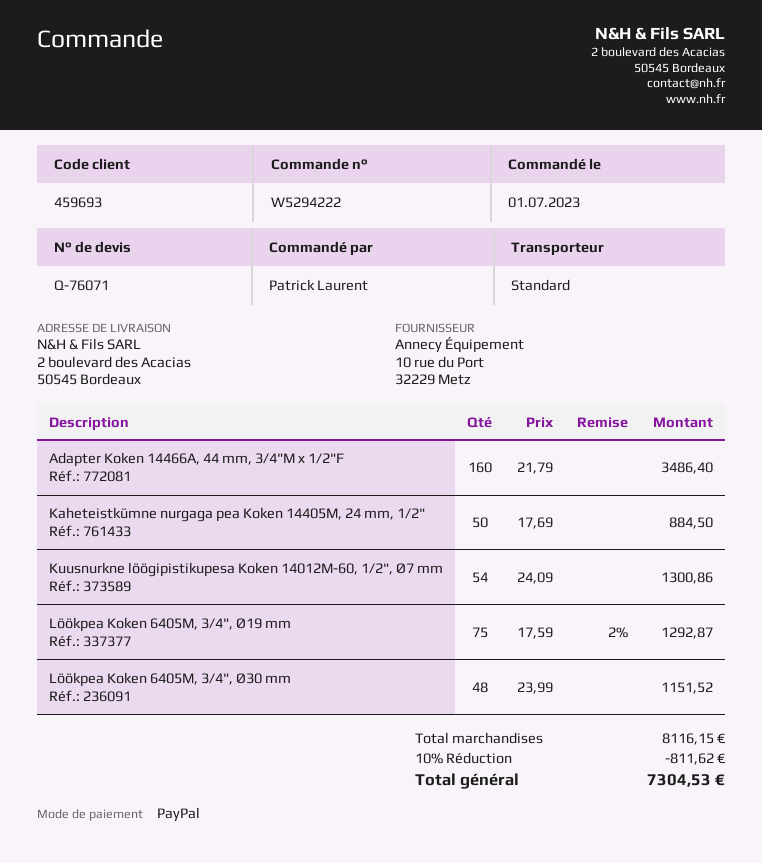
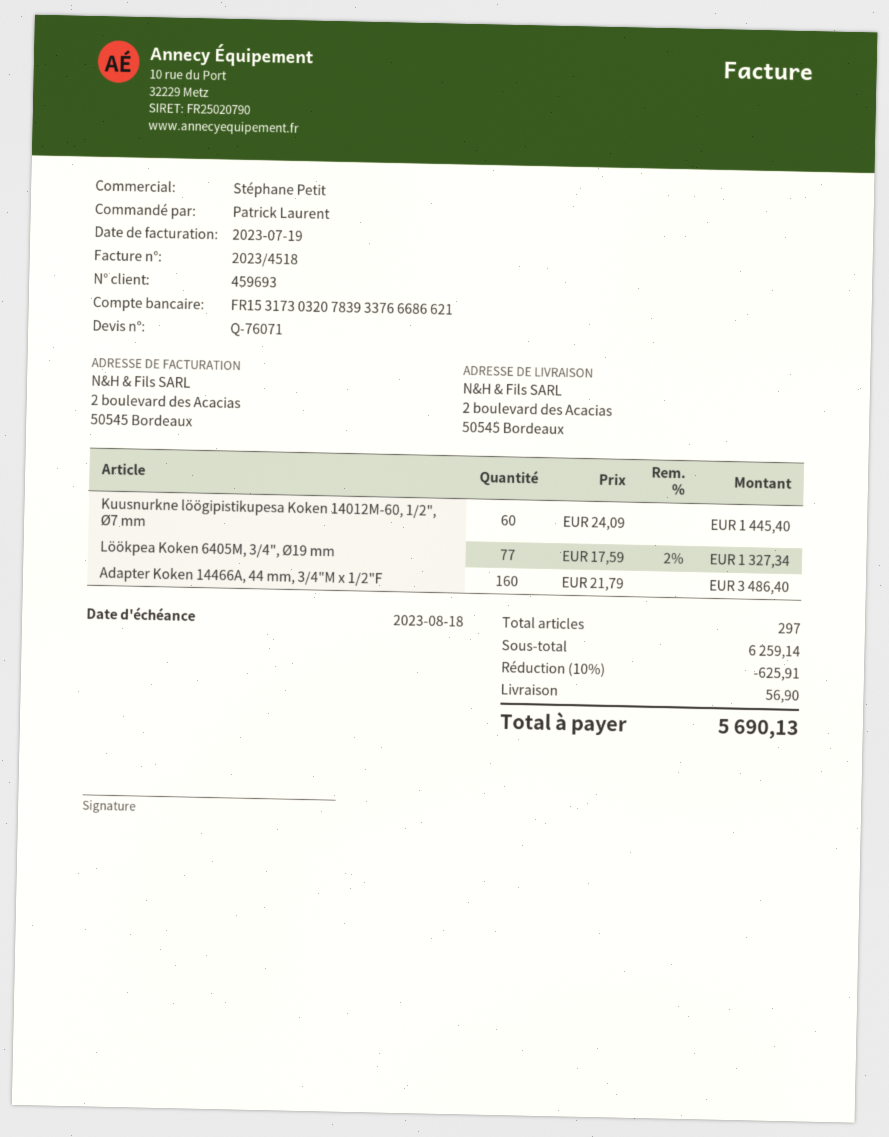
Kaheteistkümne nurgaga pea Koken 14405M, 24 mm, 1/2": 50 x 17.69 = 884.50 -> none
Kuusnurkne löögipistikupesa Koken 14012M-60, 1/2", Ø7 mm: 54 x 24.09 = 1300.86 -> 60 x 24.09 = 1445.40
Löökpea Koken 6405M, 3/4", Ø19 mm: 75 x 17.59 - 2% = 1292.87 -> 77 x 17.59 - 2% = 1327.34
Löökpea Koken 6405M, 3/4", Ø30 mm: 48 x 23.99 = 1151.52 -> none
subtotal: 8116.15 -> 6259.14
discount: 10% = 811.62 -> 10% = 625.91
shipping: none -> 56.90
total: 7304.53 -> 5690.13

